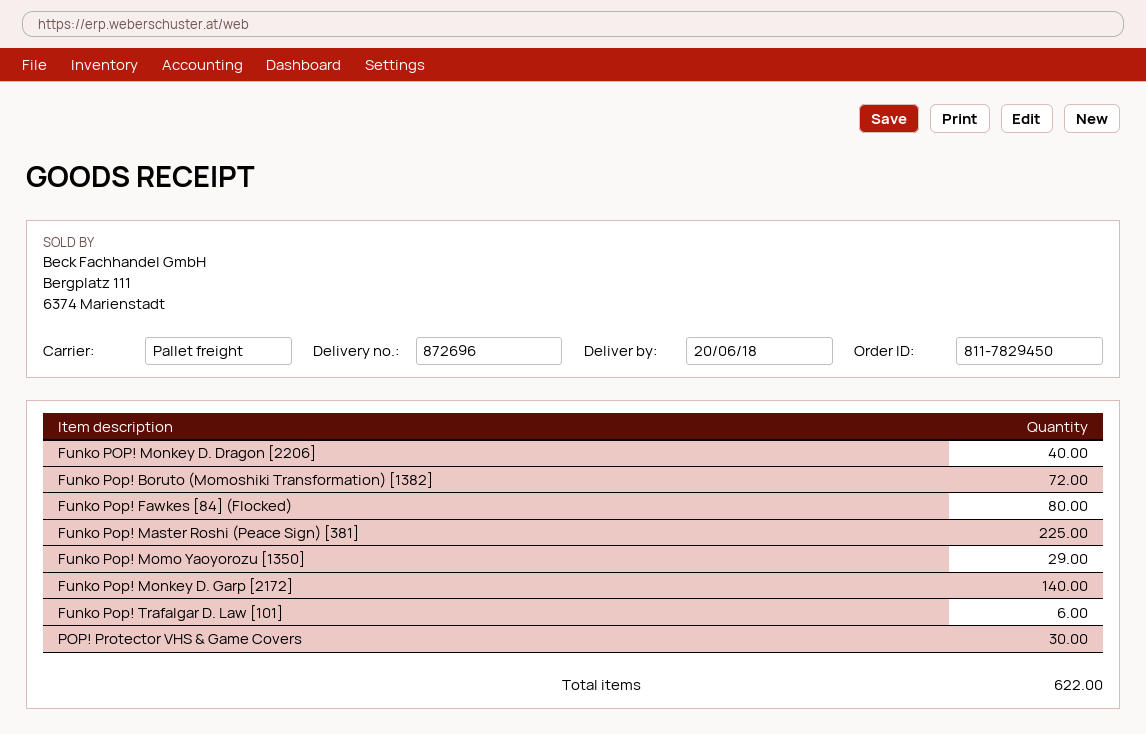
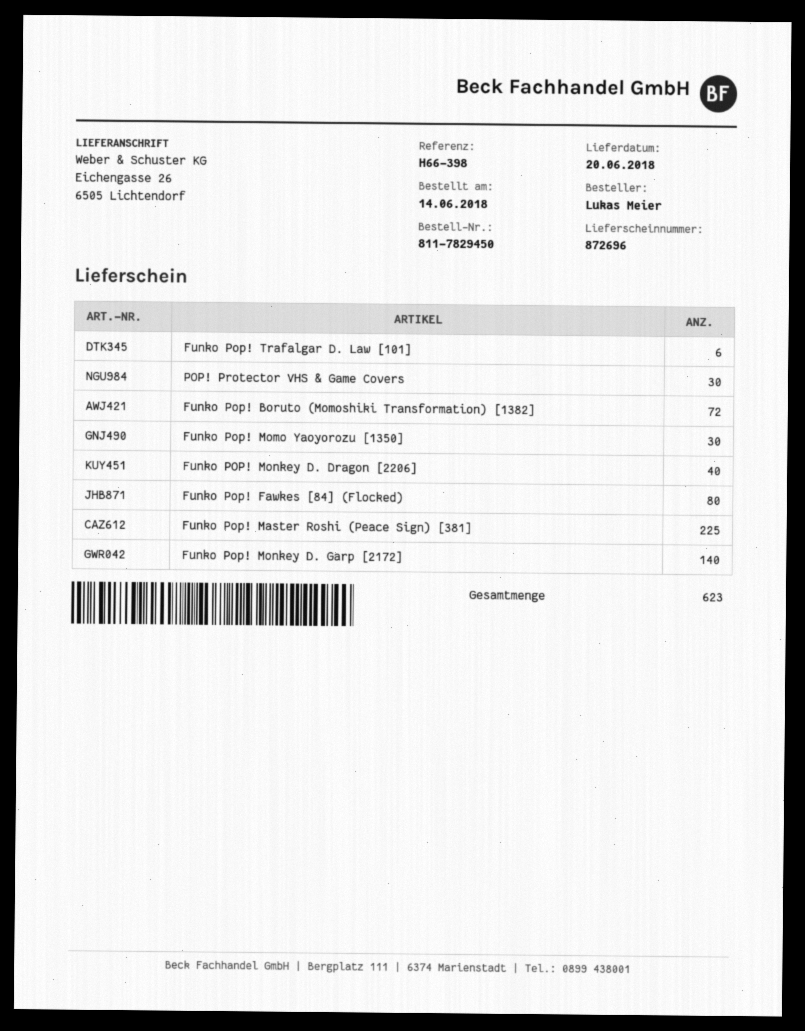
Funko Pop! Momo Yaoyorozu [1350]: 29 -> 30
total quantity: 622 -> 623

